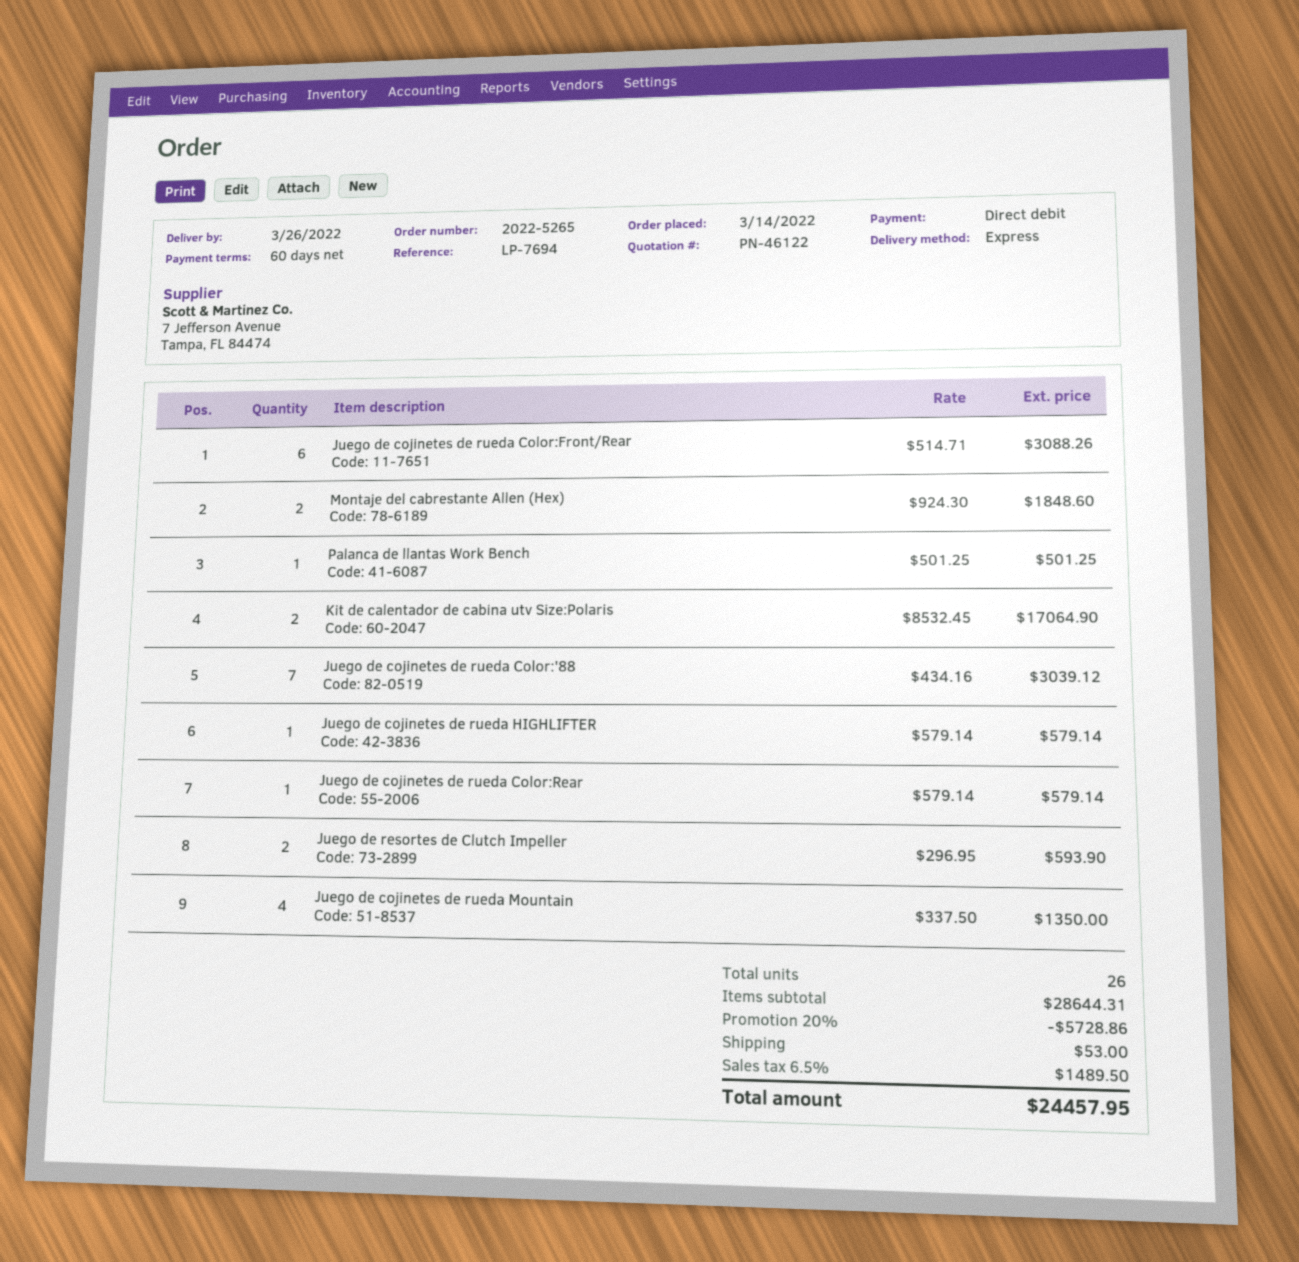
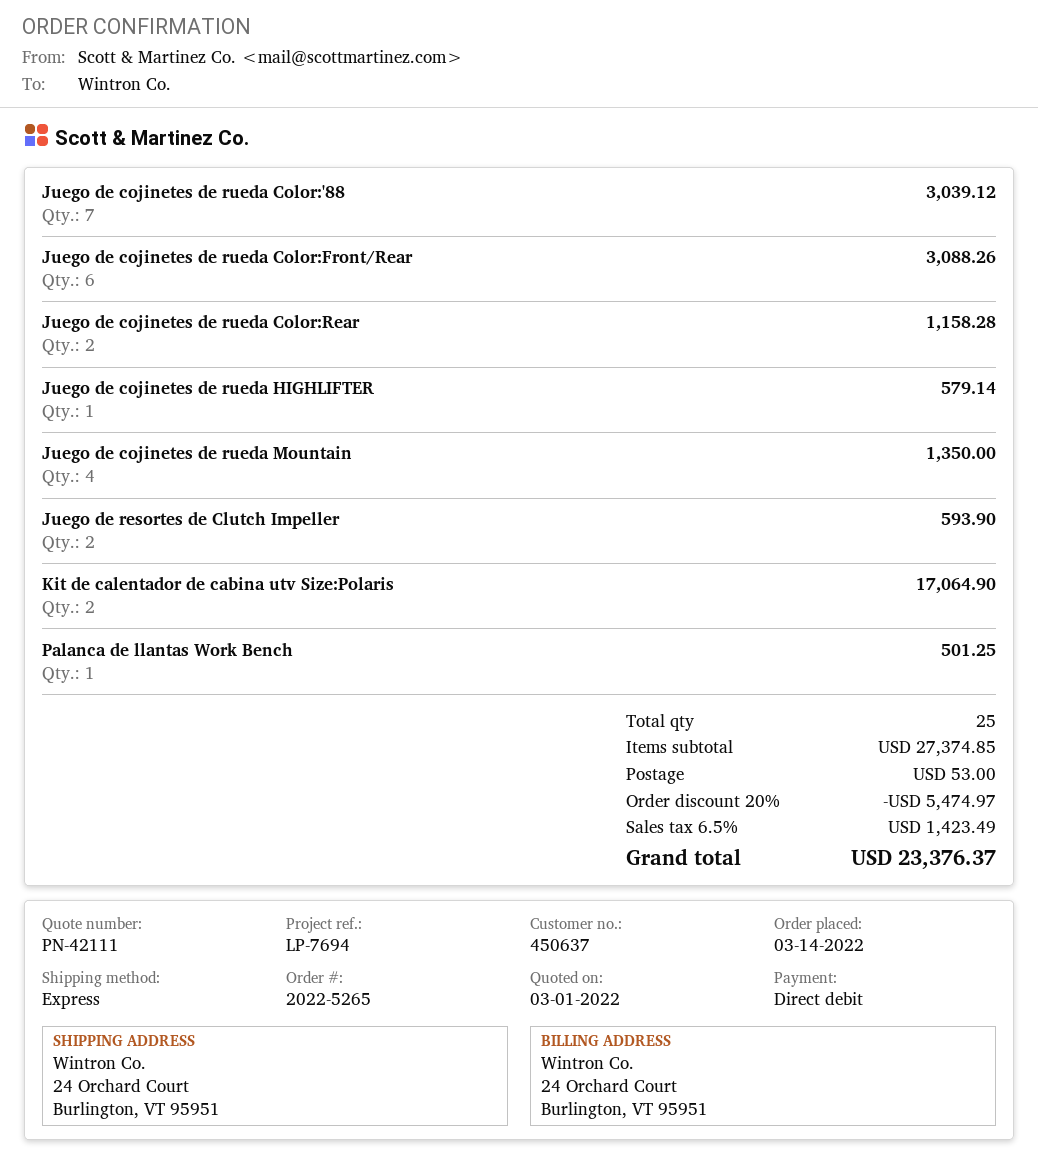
quote number: PN-46122 -> PN-42111
Montaje del cabrestante Allen (Hex): 2 for 1848.60 -> none
Juego de cojinetes de rueda Color:Rear: 1 for 579.14 -> 2 for 1158.28
total quantity: 26 -> 25
subtotal: 28644.31 -> 27374.85
discount: 20% = 5728.86 -> 20% = 5474.97
tax: 6.5% = 1489.50 -> 6.5% = 1423.49
total: 24457.95 -> 23376.37

